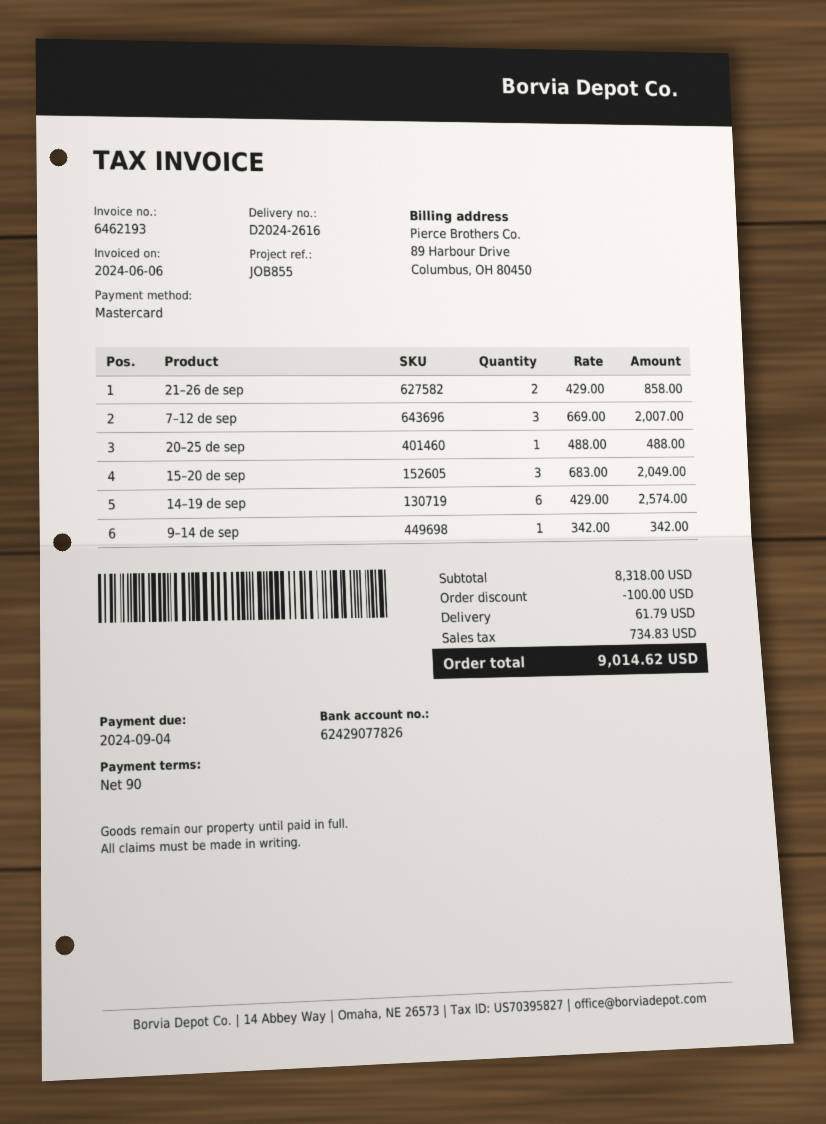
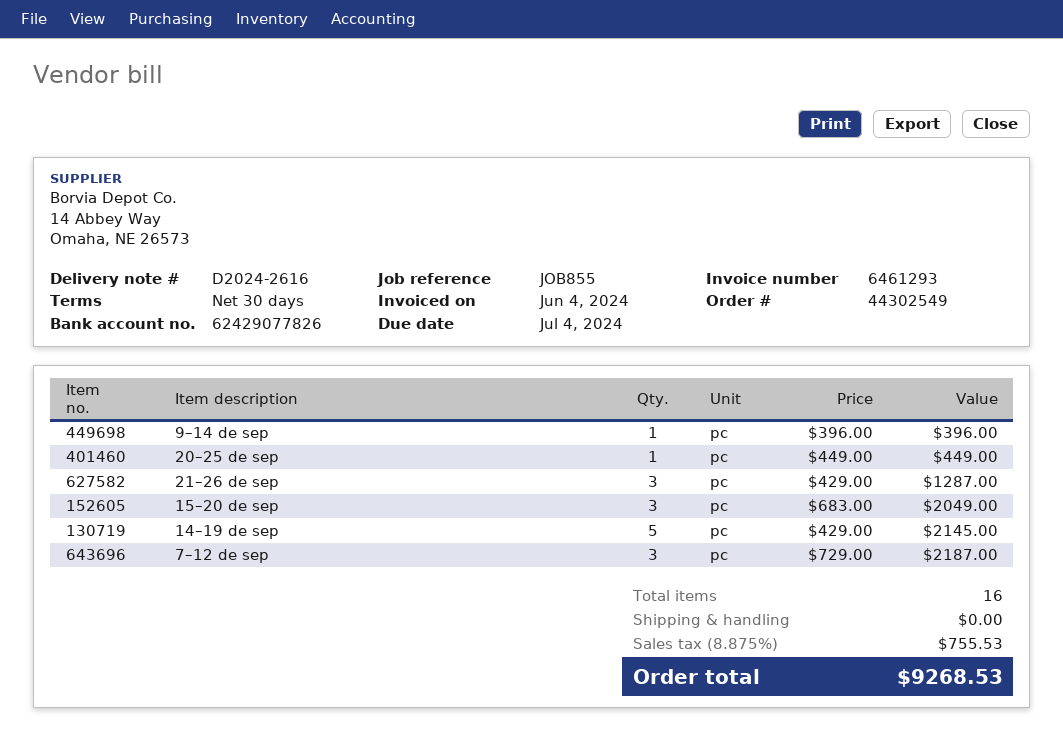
invoice number: 6462193 -> 6461293
invoice date: 2024-06-06 -> 2024-06-04
payment terms: 90 days -> 30 days
due date: 2024-09-04 -> 2024-07-04
21–26 de sep: 2 x 429.00 = 858.00 -> 3 x 429.00 = 1287.00
7–12 de sep: 3 x 669.00 = 2007.00 -> 3 x 729.00 = 2187.00
20–25 de sep: 1 x 488.00 = 488.00 -> 1 x 449.00 = 449.00
14–19 de sep: 6 x 429.00 = 2574.00 -> 5 x 429.00 = 2145.00
9–14 de sep: 1 x 342.00 = 342.00 -> 1 x 396.00 = 396.00
discount: 100.00 -> none
shipping: 61.79 -> 0.00
tax: 734.83 -> 755.53
total: 9014.62 -> 9268.53

